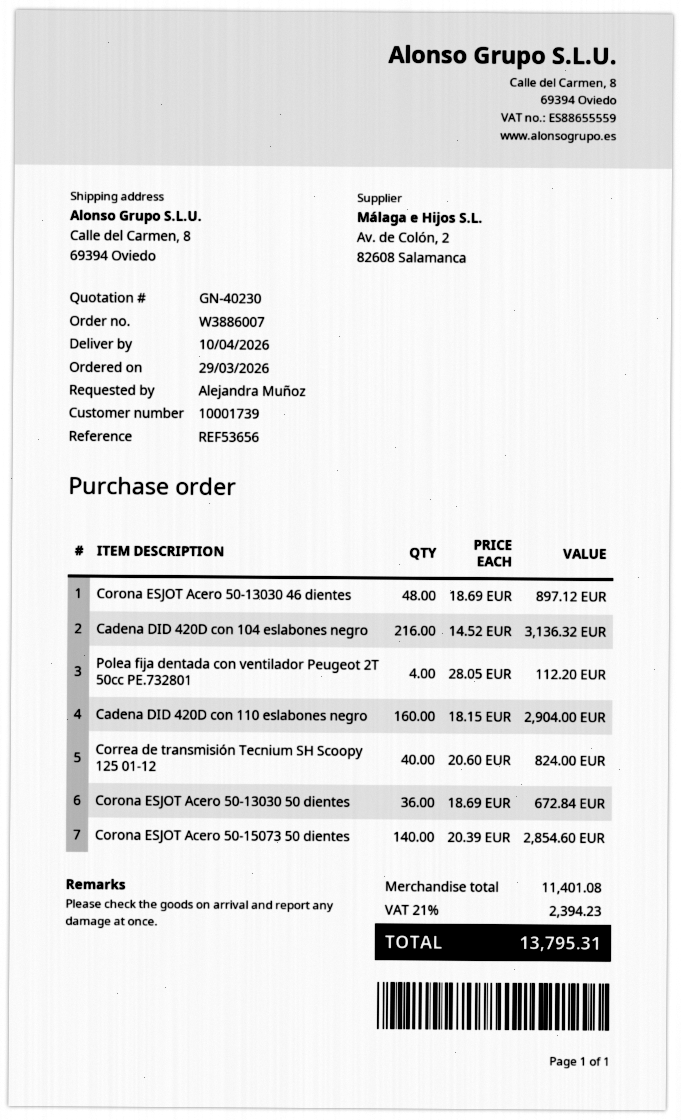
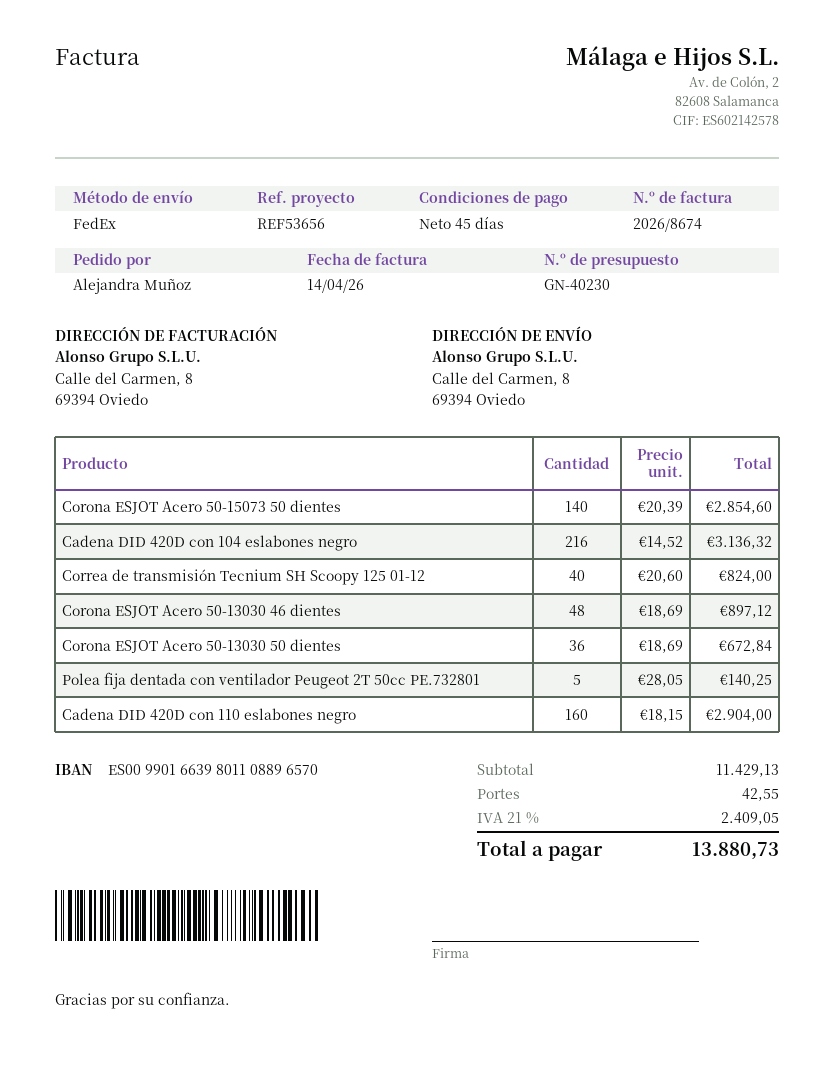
Polea fija dentada con ventilador Peugeot 2T 50cc PE.732801: 4 x 28.05 = 112.20 -> 5 x 28.05 = 140.25
subtotal: 11401.08 -> 11429.13
shipping: none -> 42.55
tax: 21% = 2394.23 -> 21% = 2409.05
total: 13795.31 -> 13880.73

